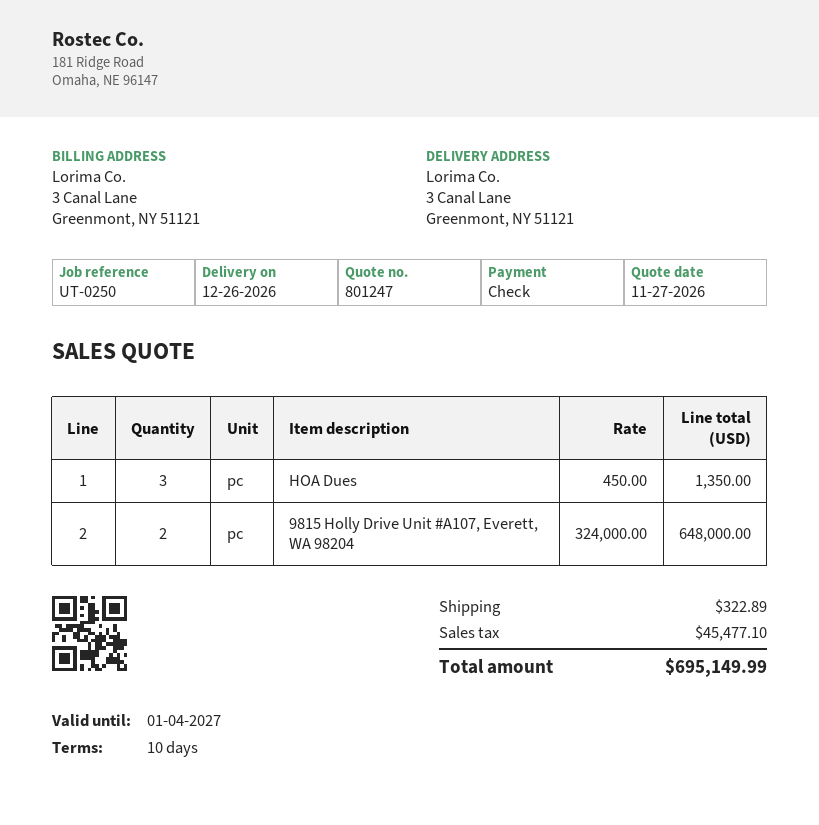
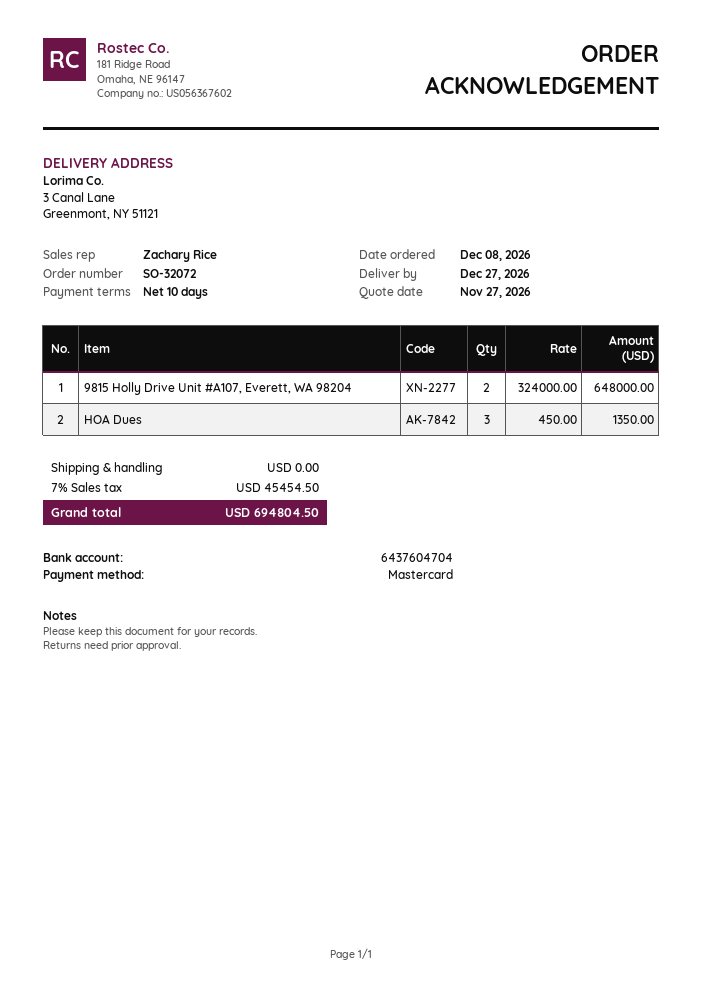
delivery date: 2026-12-26 -> 2026-12-27
payment method: cheque -> Mastercard
shipping: 322.89 -> 0.00
tax: 45477.10 -> 45454.50
total: 695149.99 -> 694804.50

